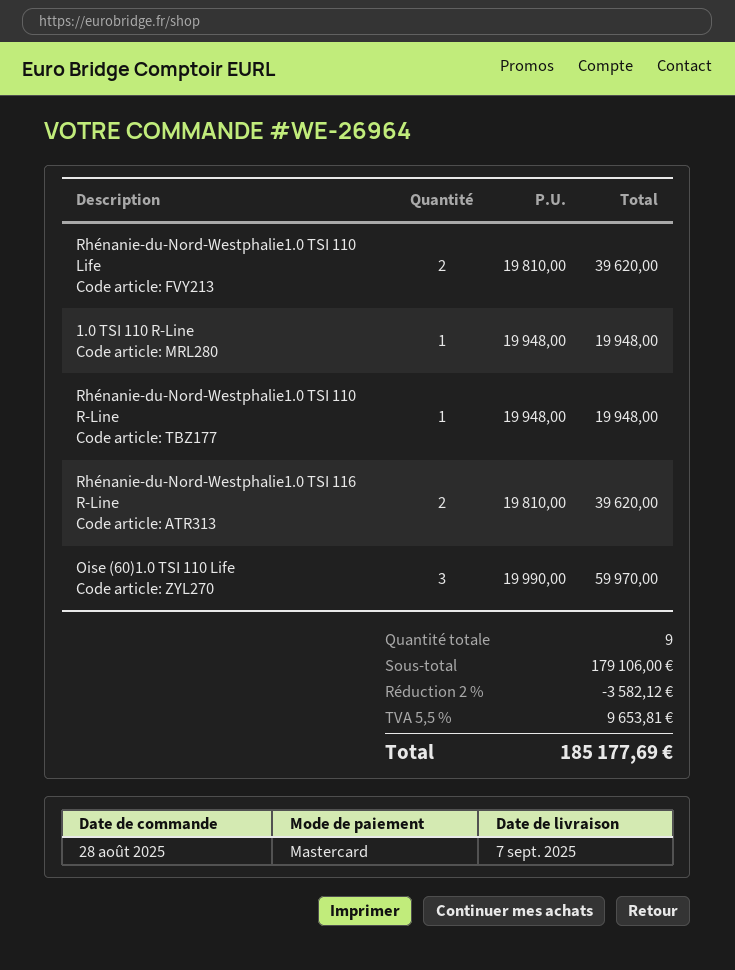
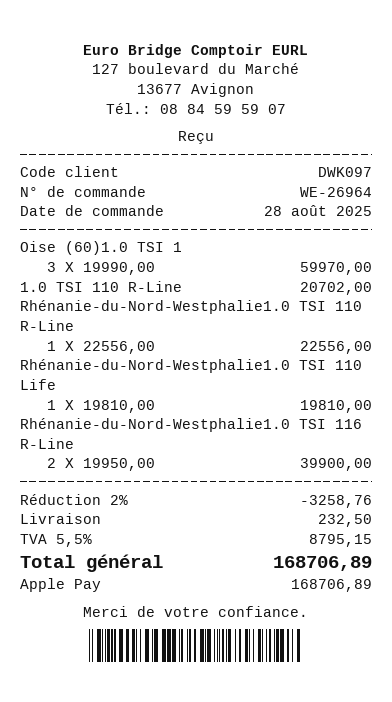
payment method: Mastercard -> Apple Pay
Rhénanie-du-Nord-Westphalie1.0 TSI 110 Life: 2 x 19810.00 = 39620.00 -> 1 x 19810.00 = 19810.00
1.0 TSI 110 R-Line: 1 x 19948.00 = 19948.00 -> 1 x 20702.00 = 20702.00
Rhénanie-du-Nord-Westphalie1.0 TSI 110 R-Line: 1 x 19948.00 = 19948.00 -> 1 x 22556.00 = 22556.00
Rhénanie-du-Nord-Westphalie1.0 TSI 116 R-Line: 2 x 19810.00 = 39620.00 -> 2 x 19950.00 = 39900.00
discount: 2% = 3582.12 -> 2% = 3258.76
shipping: none -> 232.50
tax: 5.5% = 9653.81 -> 5.5% = 8795.15
total: 185177.69 -> 168706.89

